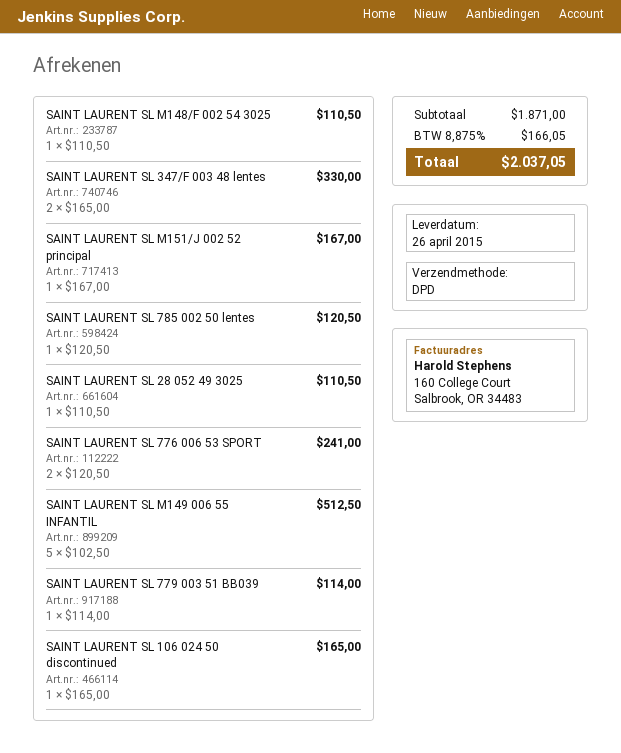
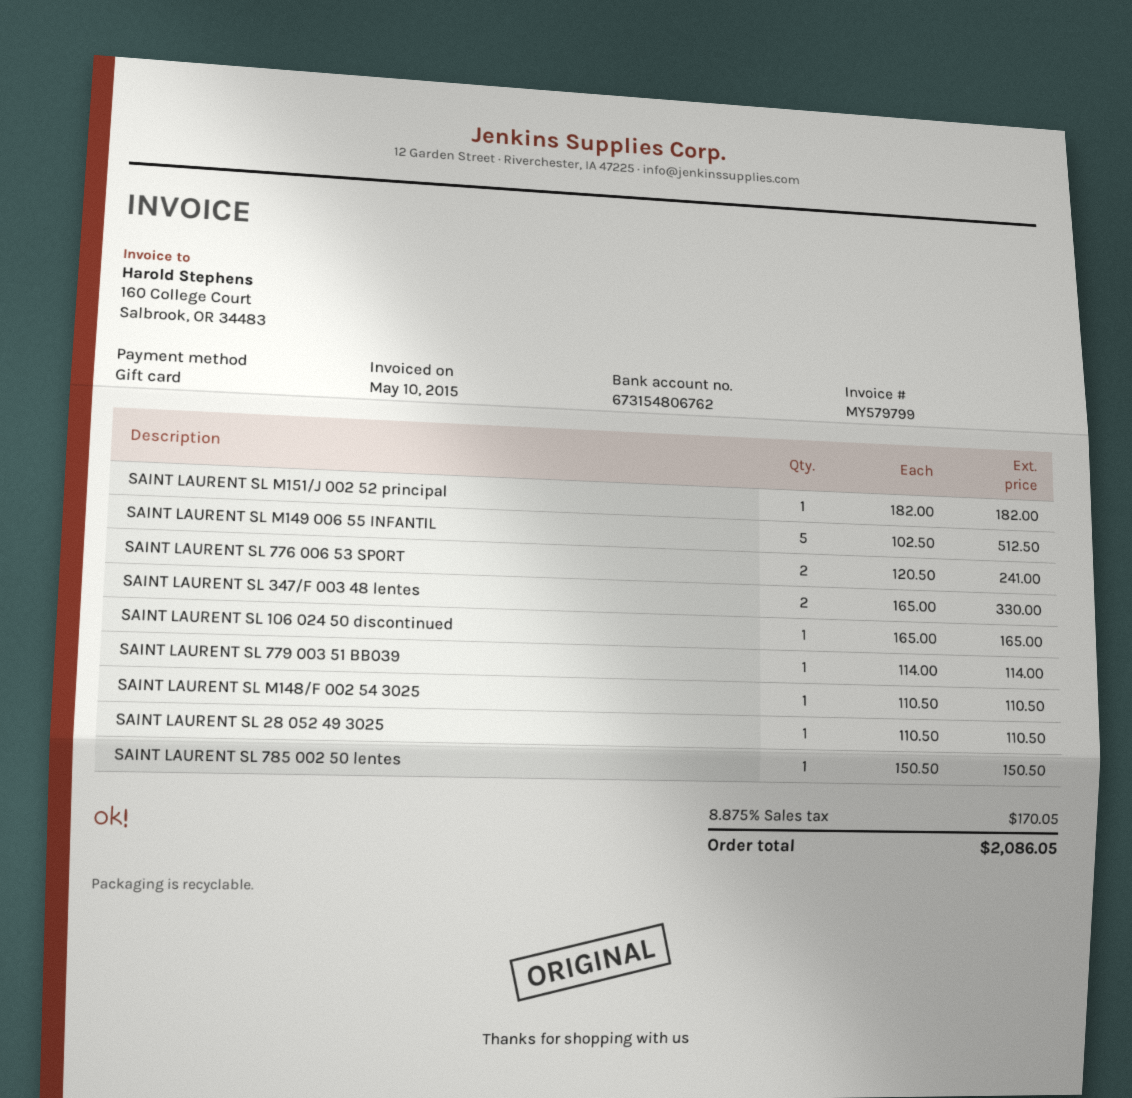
SAINT LAURENT SL M151/J 002 52 principal: 1 x 167.00 = 167.00 -> 1 x 182.00 = 182.00
SAINT LAURENT SL 785 002 50 lentes: 1 x 120.50 = 120.50 -> 1 x 150.50 = 150.50
tax: 8.875% = 166.05 -> 8.875% = 170.05
total: 2037.05 -> 2086.05

